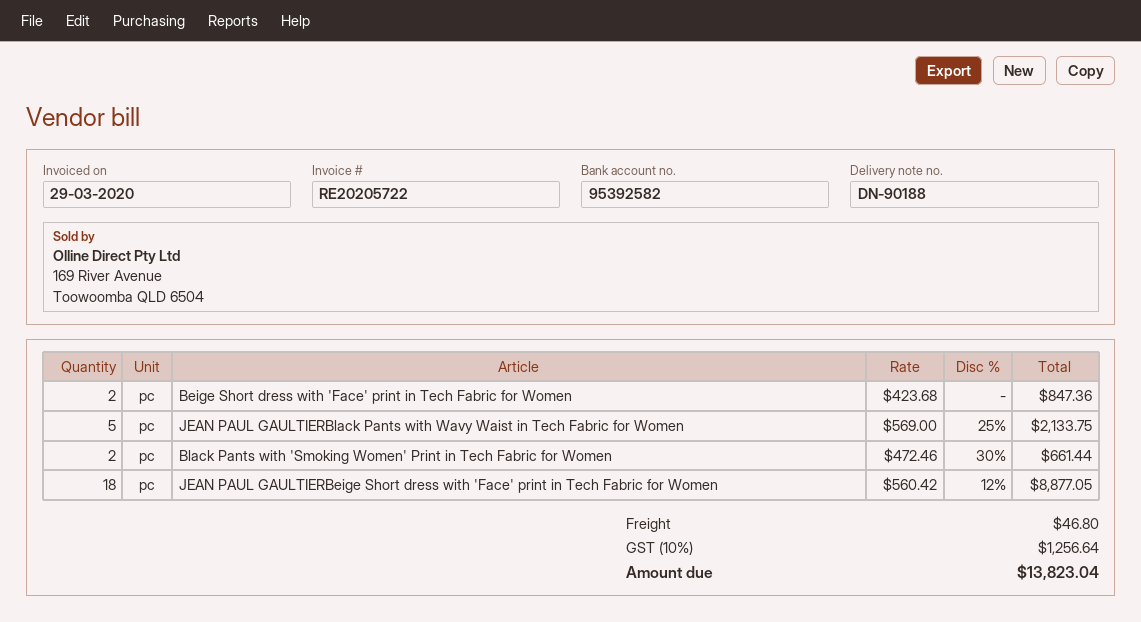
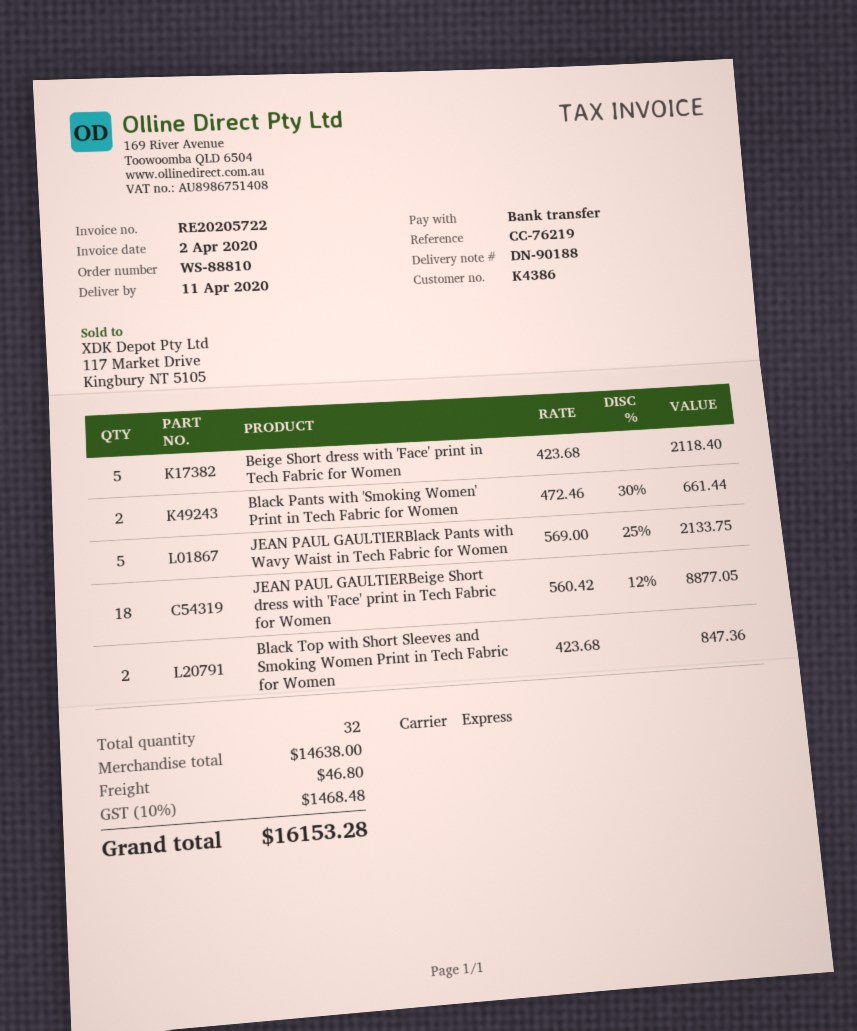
invoice date: 2020-03-29 -> 2020-04-02
Beige Short dress with 'Face' print in Tech Fabric for Women: 2 x 423.68 = 847.36 -> 5 x 423.68 = 2118.40
Black Top with Short Sleeves and Smoking Women Print in Tech Fabric for Women: none -> 2 x 423.68 = 847.36
tax: 10% = 1256.64 -> 10% = 1468.48
total: 13823.04 -> 16153.28

